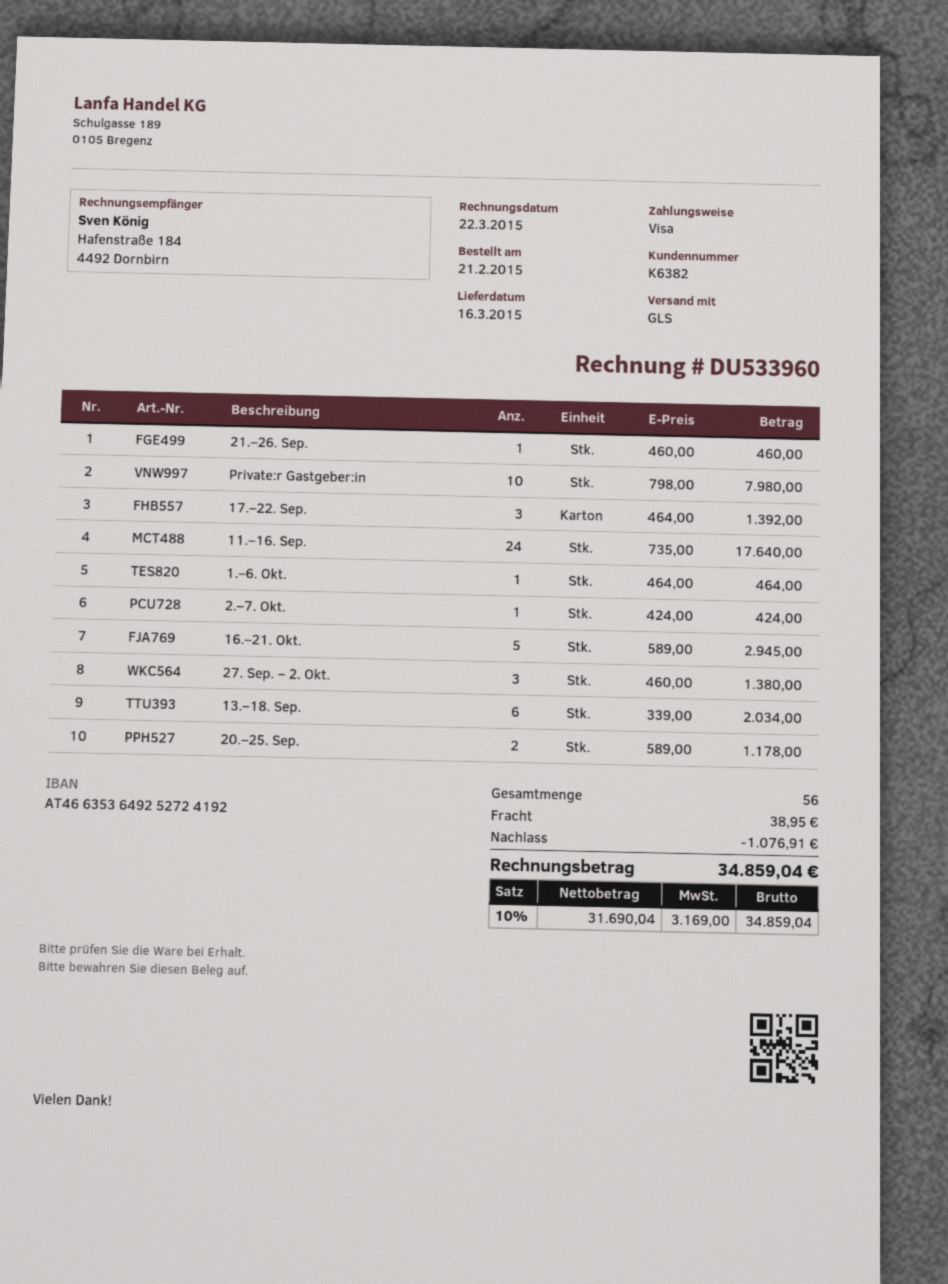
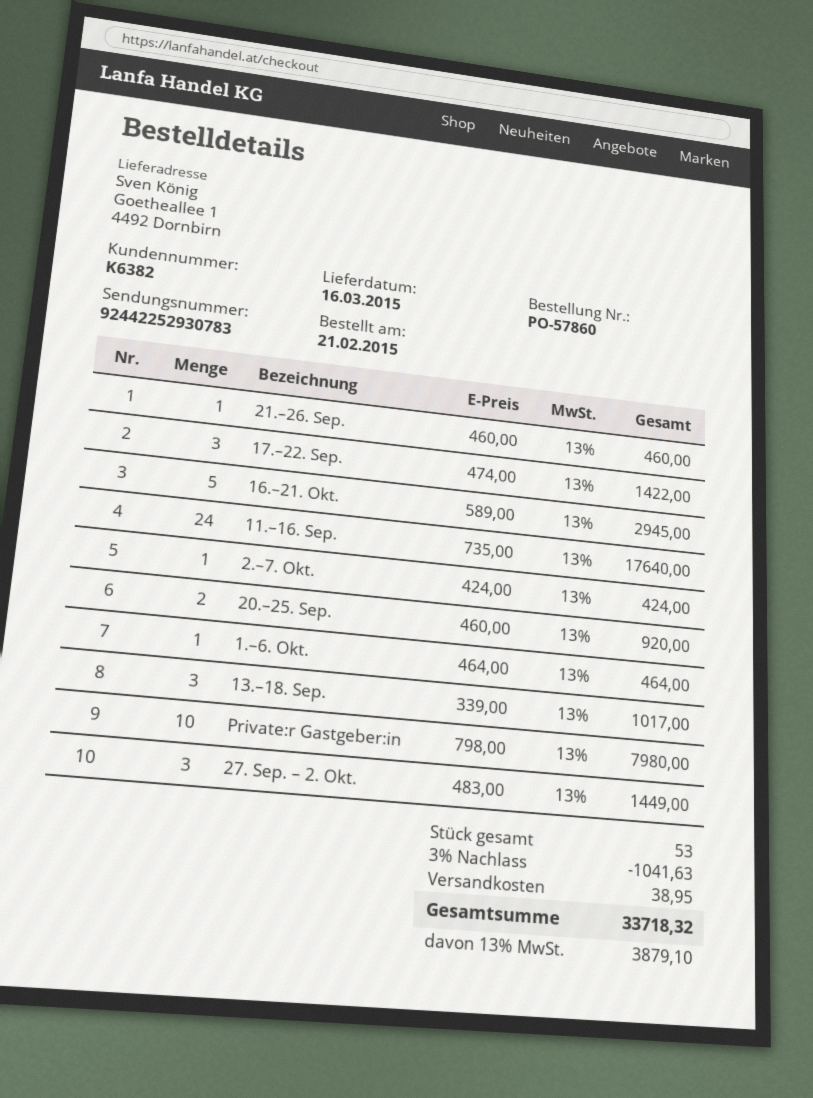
17.–22. Sep.: 3 x 464.00 = 1392.00 -> 3 x 474.00 = 1422.00
27. Sep. – 2. Okt.: 3 x 460.00 = 1380.00 -> 3 x 483.00 = 1449.00
13.–18. Sep.: 6 x 339.00 = 2034.00 -> 3 x 339.00 = 1017.00
20.–25. Sep.: 2 x 589.00 = 1178.00 -> 2 x 460.00 = 920.00
total quantity: 56 -> 53
discount: 1076.91 -> 1041.63
tax: 10% = 3169.00 -> 13% = 3879.10
total: 34859.04 -> 33718.32

